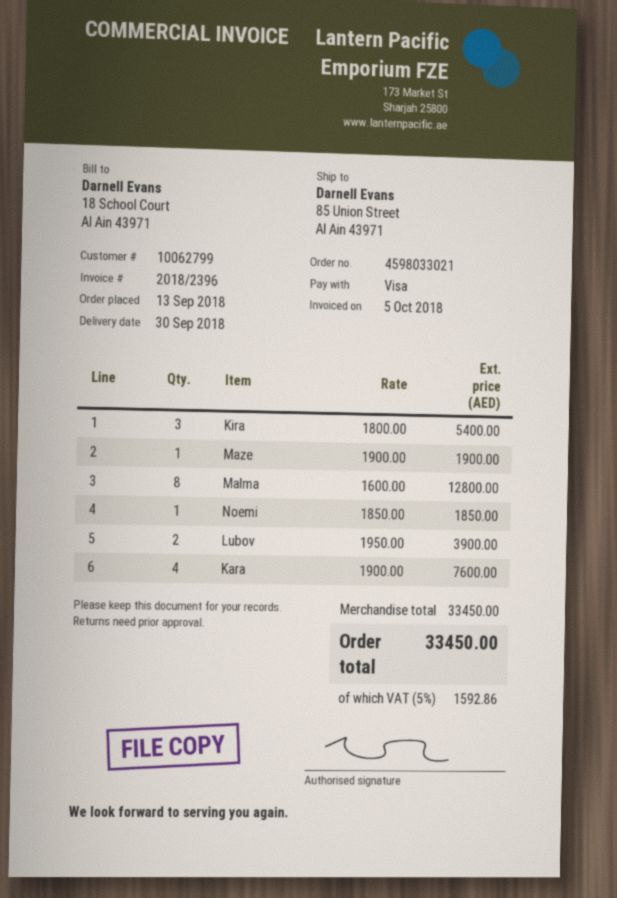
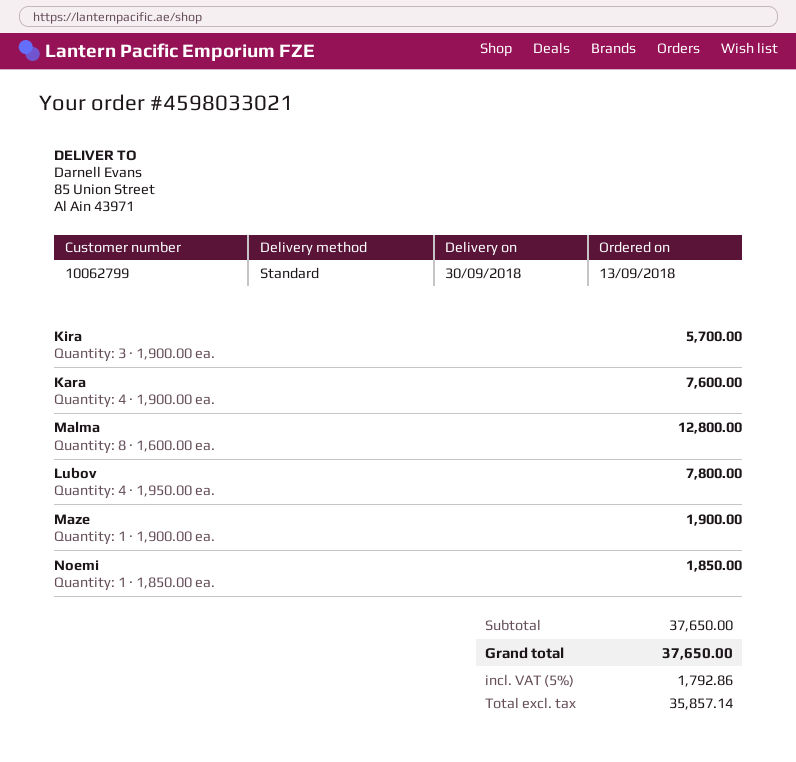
Kira: 3 x 1800.00 = 5400.00 -> 3 x 1900.00 = 5700.00
Lubov: 2 x 1950.00 = 3900.00 -> 4 x 1950.00 = 7800.00
subtotal: 33450.00 -> 37650.00
tax: 5% = 1592.86 -> 5% = 1792.86
total: 33450.00 -> 37650.00

